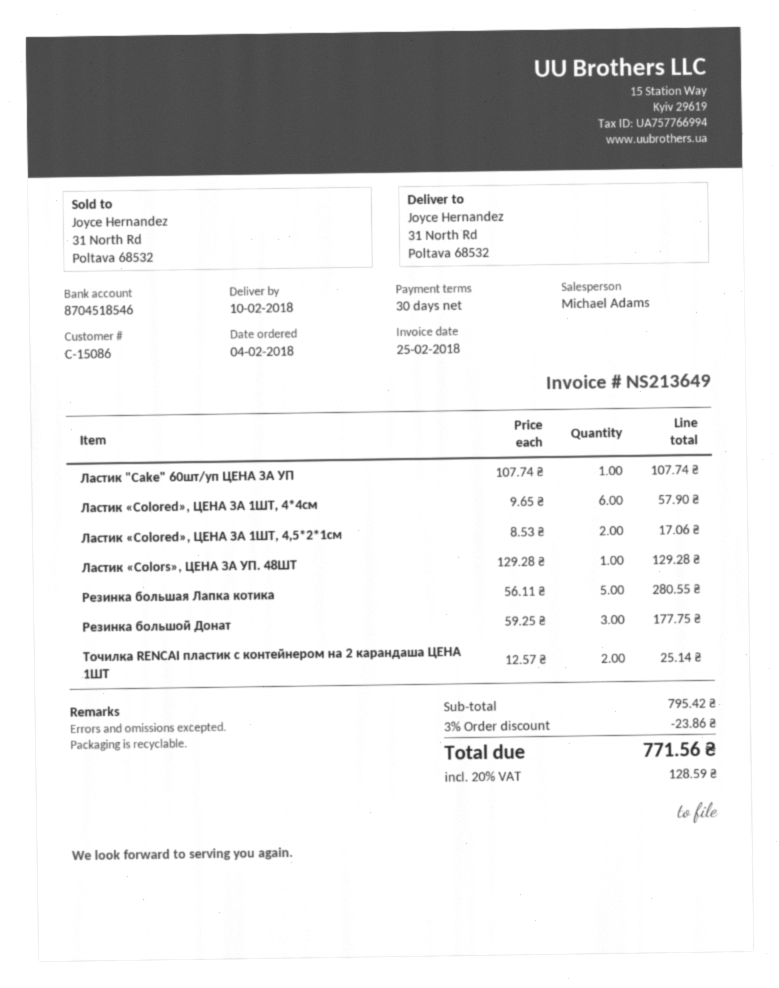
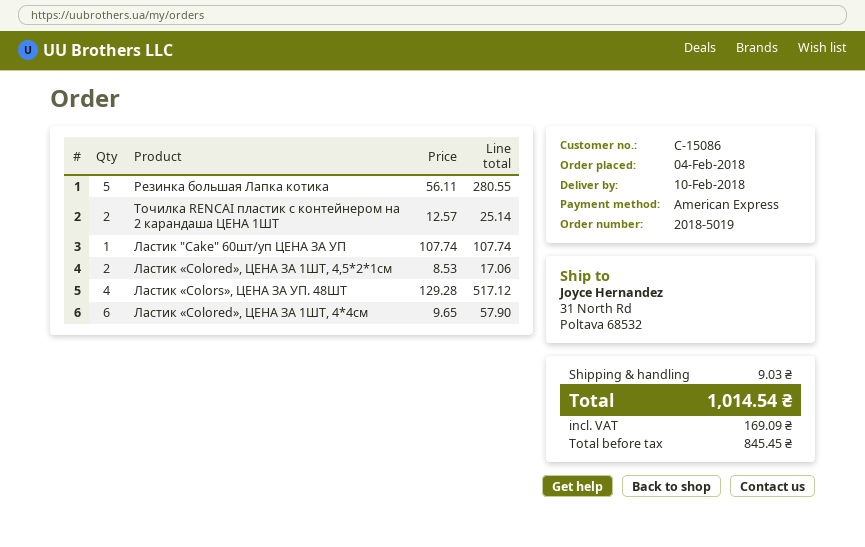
Ластик «Colors», ЦЕНА ЗА УП. 48ШТ: 1 x 129.28 = 129.28 -> 4 x 129.28 = 517.12
Резинка большой Донат: 3 x 59.25 = 177.75 -> none
discount: 3% = 23.86 -> none
shipping: none -> 9.03
tax: 128.59 -> 169.09
total: 771.56 -> 1014.54

